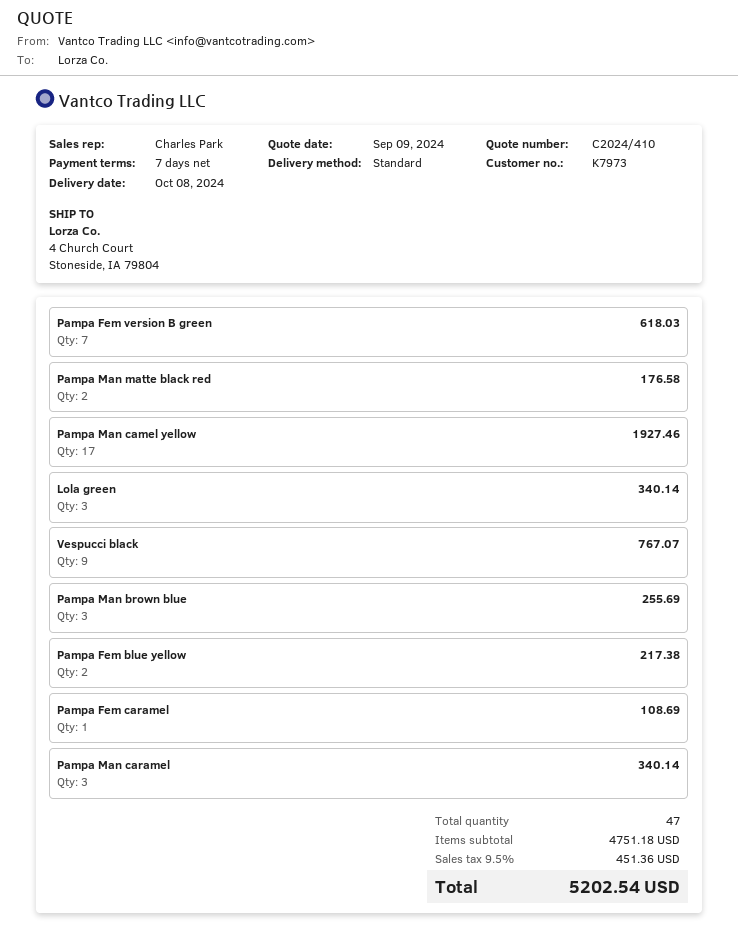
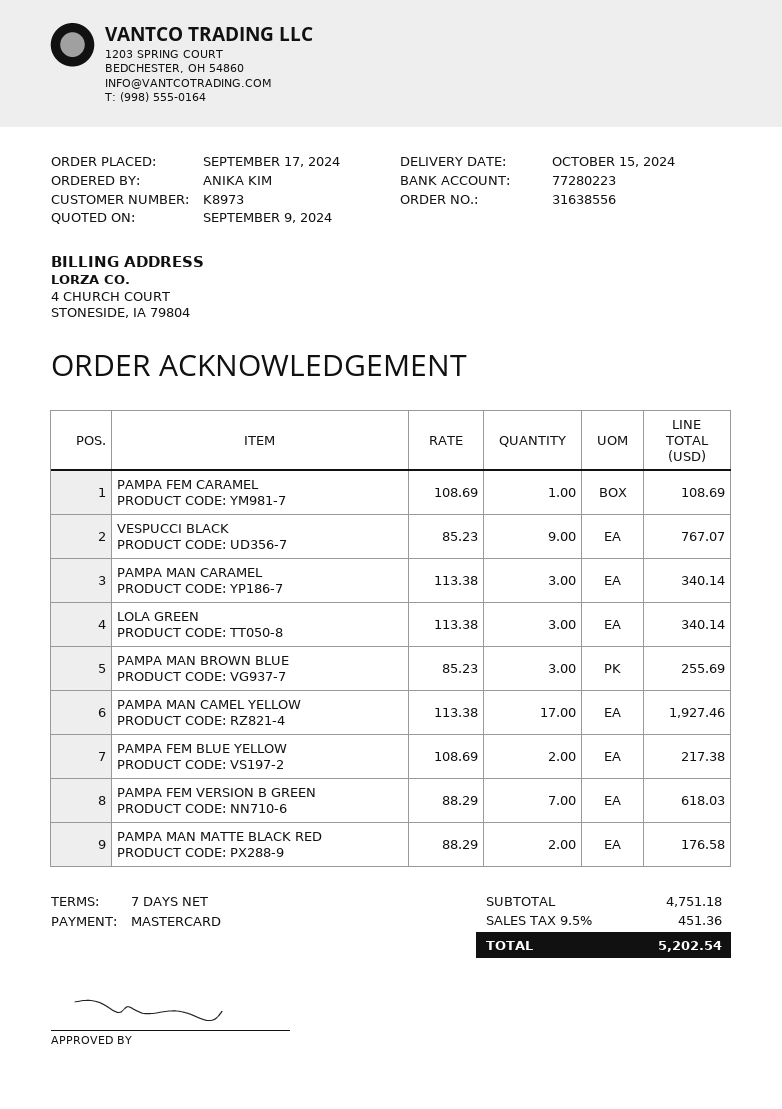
delivery date: 2024-10-08 -> 2024-10-15
customer number: K7973 -> K8973

